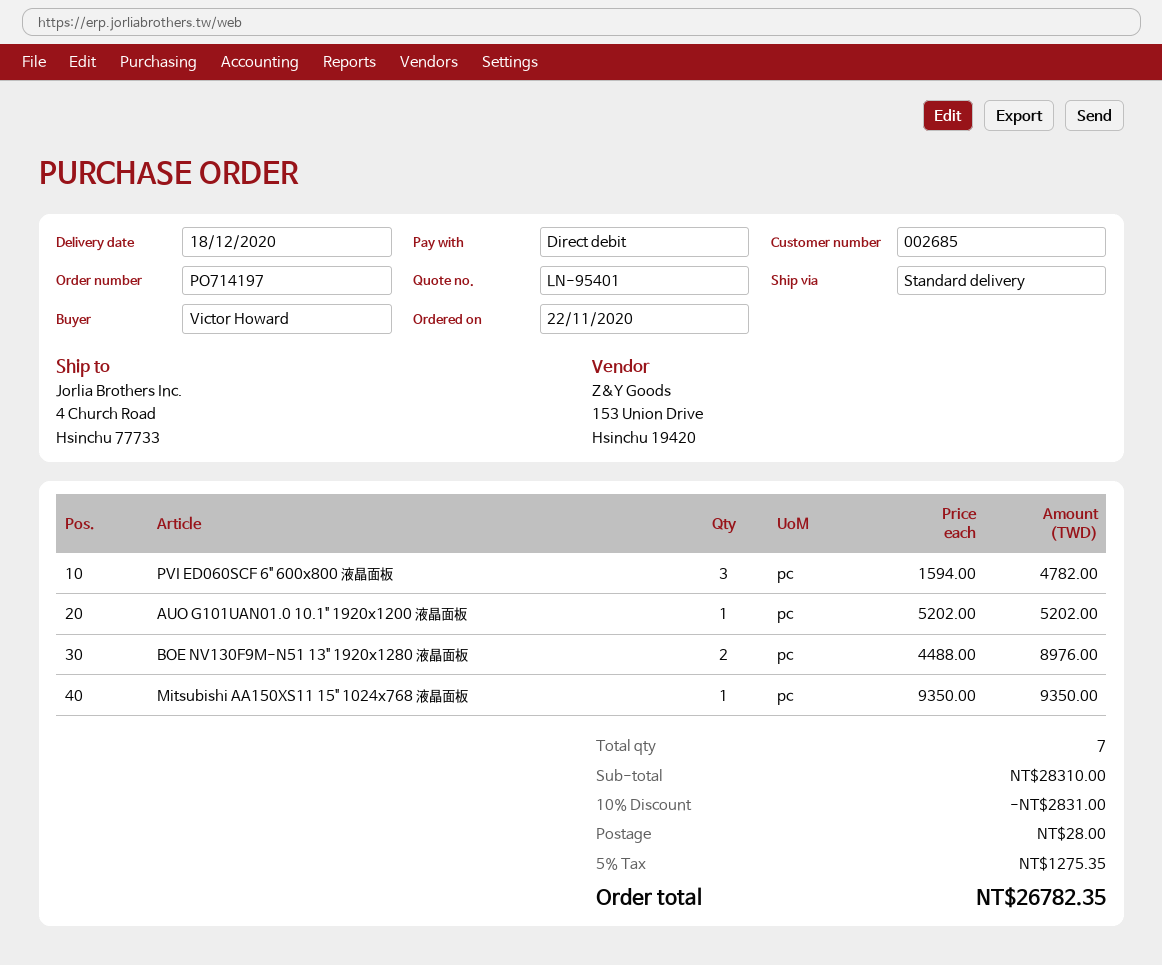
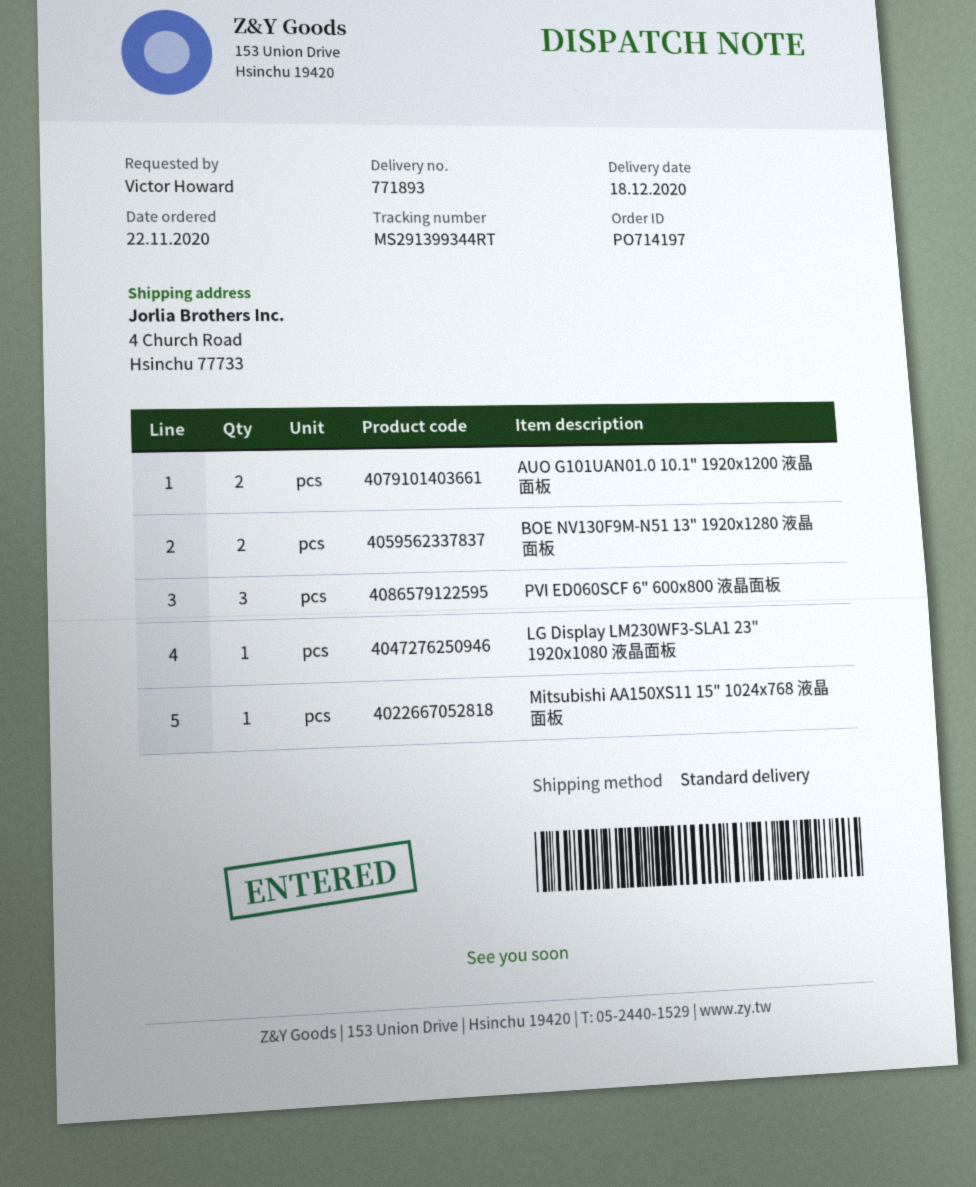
AUO G101UAN01.0 10.1" 1920x1200 液晶面板: 1 -> 2
LG Display LM230WF3-SLA1 23" 1920x1080 液晶面板: none -> 1

